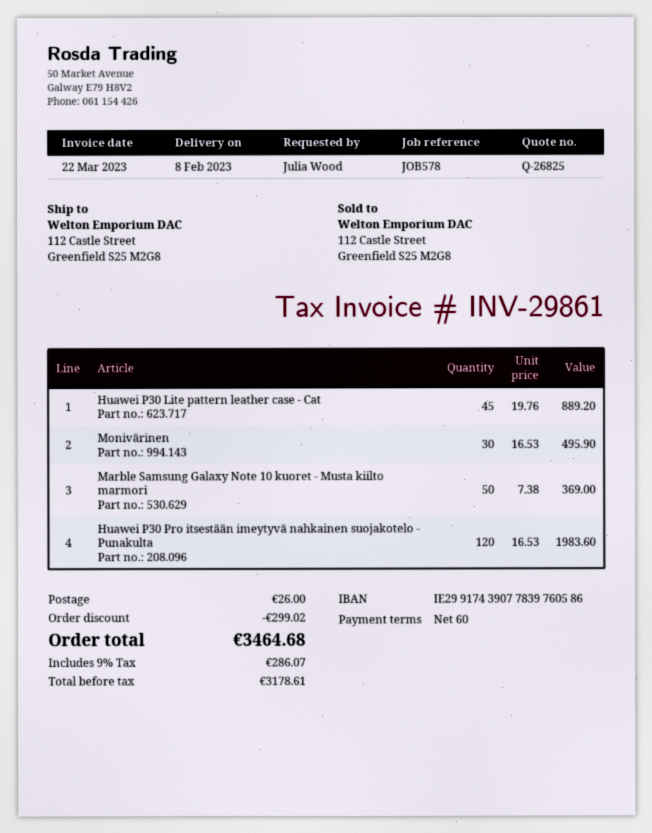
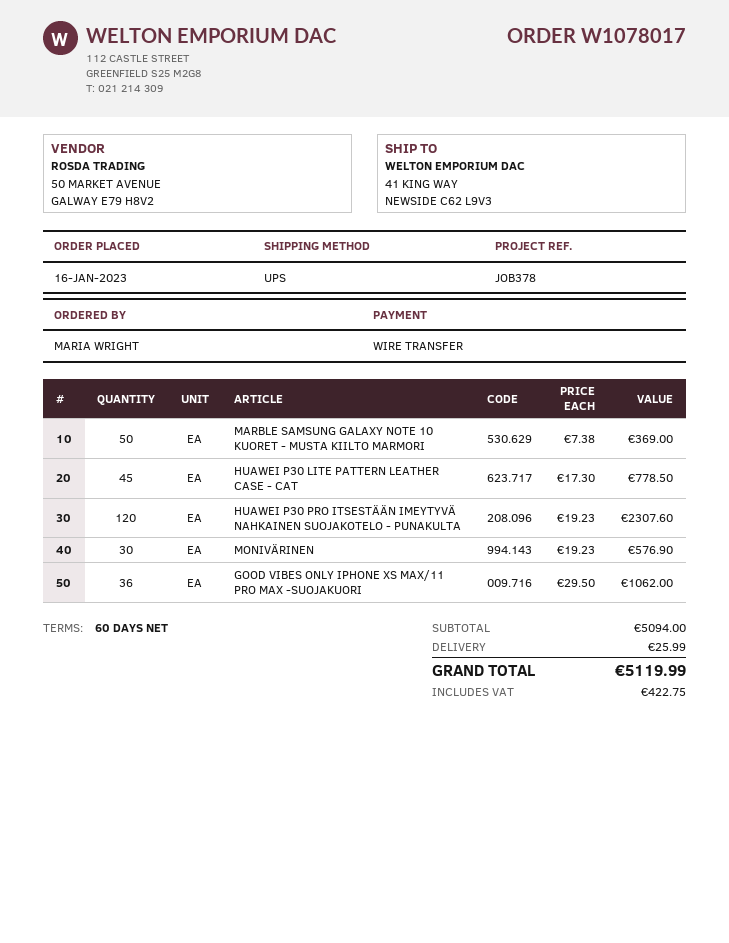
reference: JOB578 -> JOB378
ordered by: Julia Wood -> MARIA WRIGHT
ship to: 112 Castle Street, Greenfield S25 M2G8 -> 41 KING WAY, NEWSIDE C62 L9V3
Huawei P30 Lite pattern leather case - Cat: 45 x 19.76 = 889.20 -> 45 x 17.30 = 778.50
Monivärinen: 30 x 16.53 = 495.90 -> 30 x 19.23 = 576.90
Huawei P30 Pro itsestään imeytyvä nahkainen suojakotelo - Punakulta: 120 x 16.53 = 1983.60 -> 120 x 19.23 = 2307.60
GOOD VIBES ONLY IPHONE XS MAX/11 PRO MAX -SUOJAKUORI: none -> 36 x 29.50 = 1062.00
discount: 299.02 -> none
shipping: 26.00 -> 25.99
tax: 286.07 -> 422.75
total: 3464.68 -> 5119.99

